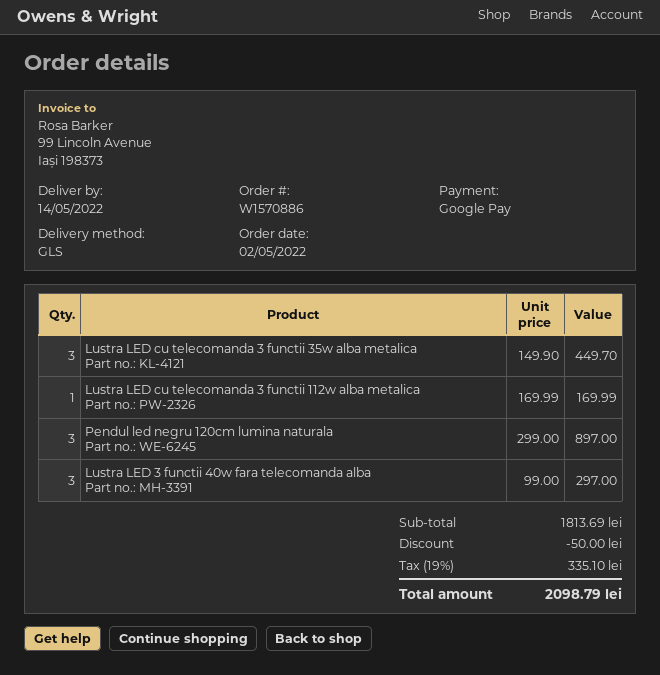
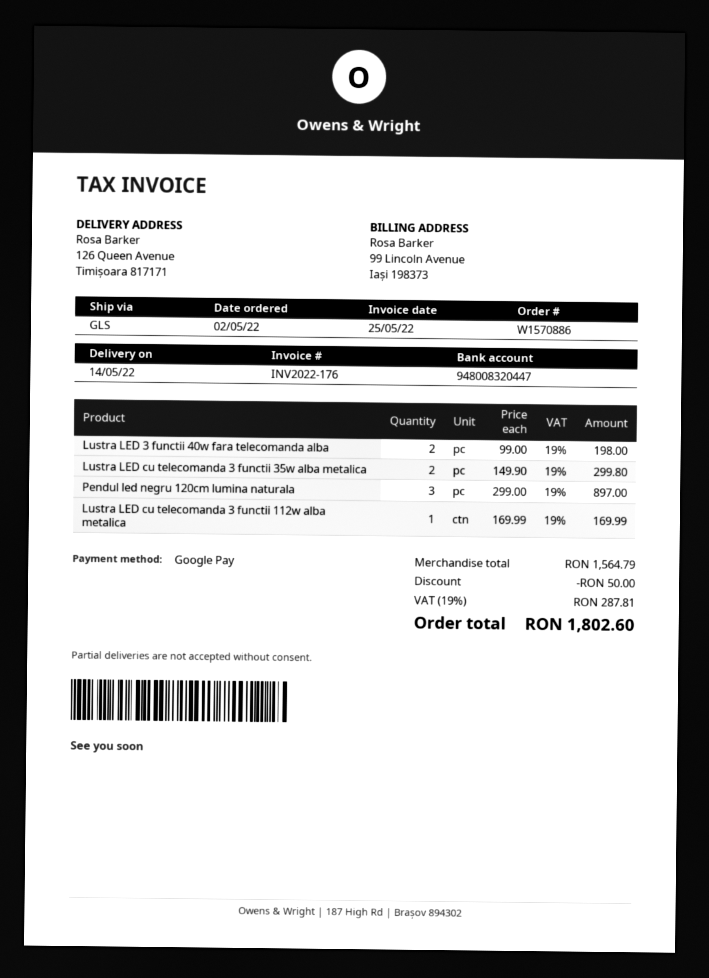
Lustra LED cu telecomanda 3 functii 35w alba metalica: 3 x 149.90 = 449.70 -> 2 x 149.90 = 299.80
Lustra LED 3 functii 40w fara telecomanda alba: 3 x 99.00 = 297.00 -> 2 x 99.00 = 198.00
subtotal: 1813.69 -> 1564.79
tax: 19% = 335.10 -> 19% = 287.81
total: 2098.79 -> 1802.60

